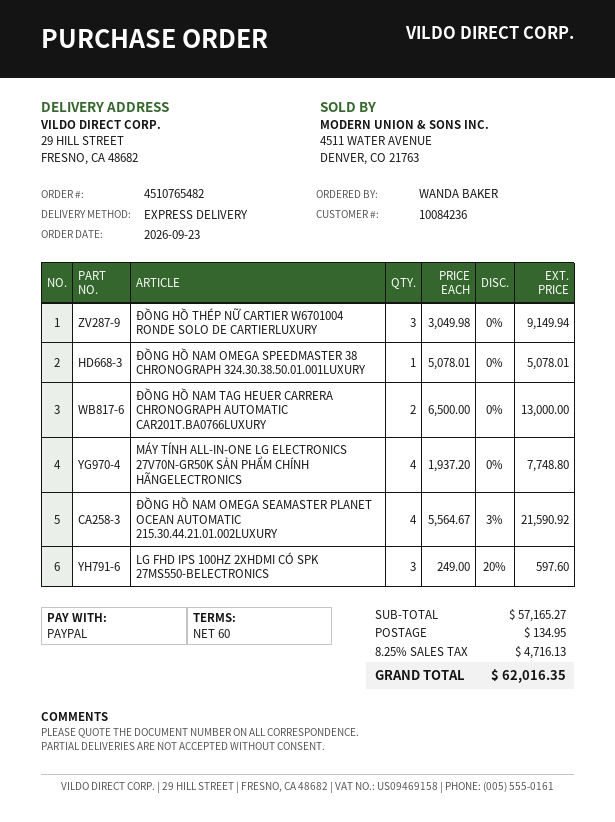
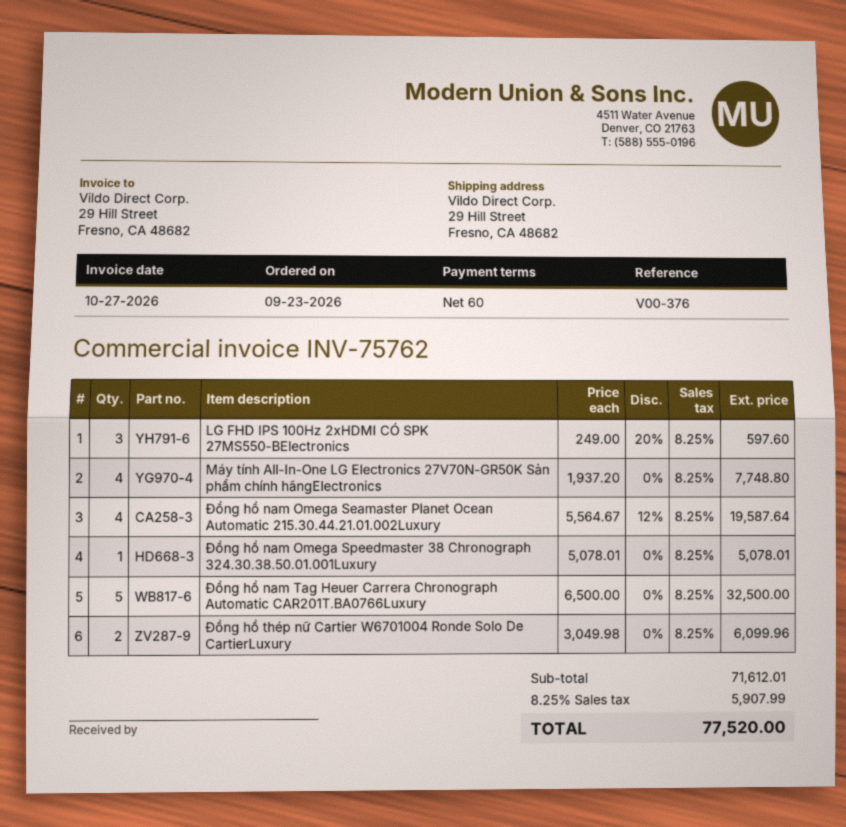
ĐỒNG HỒ THÉP NỮ CARTIER W6701004 RONDE SOLO DE CARTIERLUXURY: 3 x 3049.98 = 9149.94 -> 2 x 3049.98 = 6099.96
ĐỒNG HỒ NAM TAG HEUER CARRERA CHRONOGRAPH AUTOMATIC CAR201T.BA0766LUXURY: 2 x 6500.00 = 13000.00 -> 5 x 6500.00 = 32500.00
ĐỒNG HỒ NAM OMEGA SEAMASTER PLANET OCEAN AUTOMATIC 215.30.44.21.01.002LUXURY: 4 x 5564.67 - 3% = 21590.92 -> 4 x 5564.67 - 12% = 19587.64
subtotal: 57165.27 -> 71612.01
shipping: 134.95 -> none
tax: 8.25% = 4716.13 -> 8.25% = 5907.99
total: 62016.35 -> 77520.00

